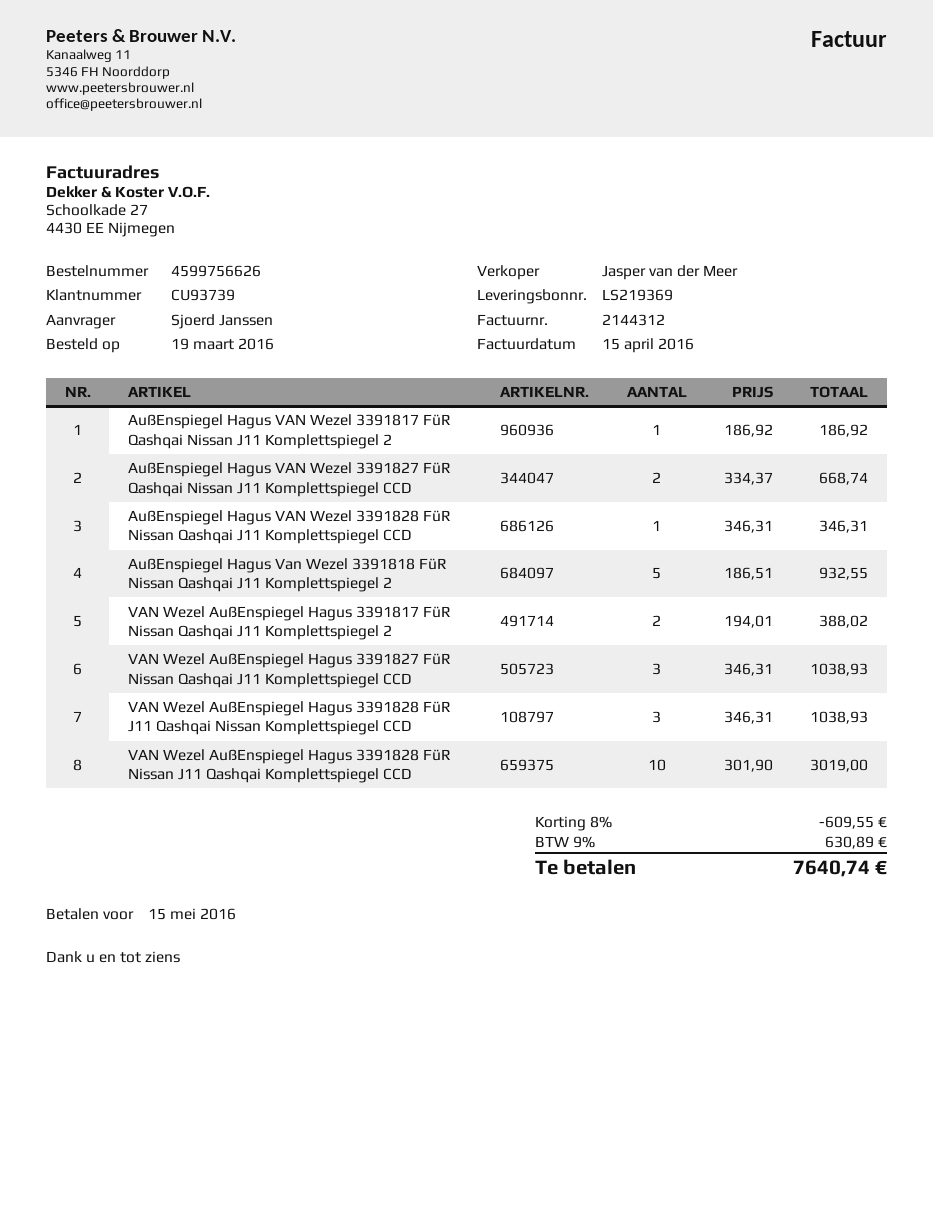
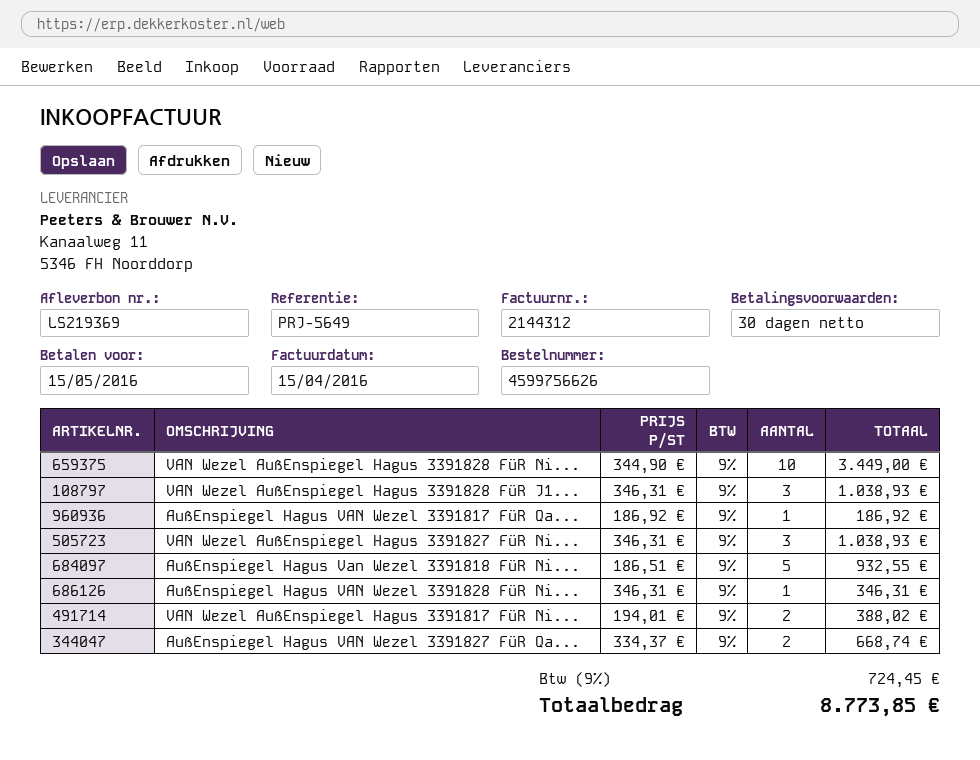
VAN Wezel AußEnspiegel Hagus 3391828 FüR Nissan J11 Qashqai Komplettspiegel CCD: 10 x 301.90 = 3019.00 -> 10 x 344.90 = 3449.00
discount: 8% = 609.55 -> none
tax: 9% = 630.89 -> 9% = 724.45
total: 7640.74 -> 8773.85

